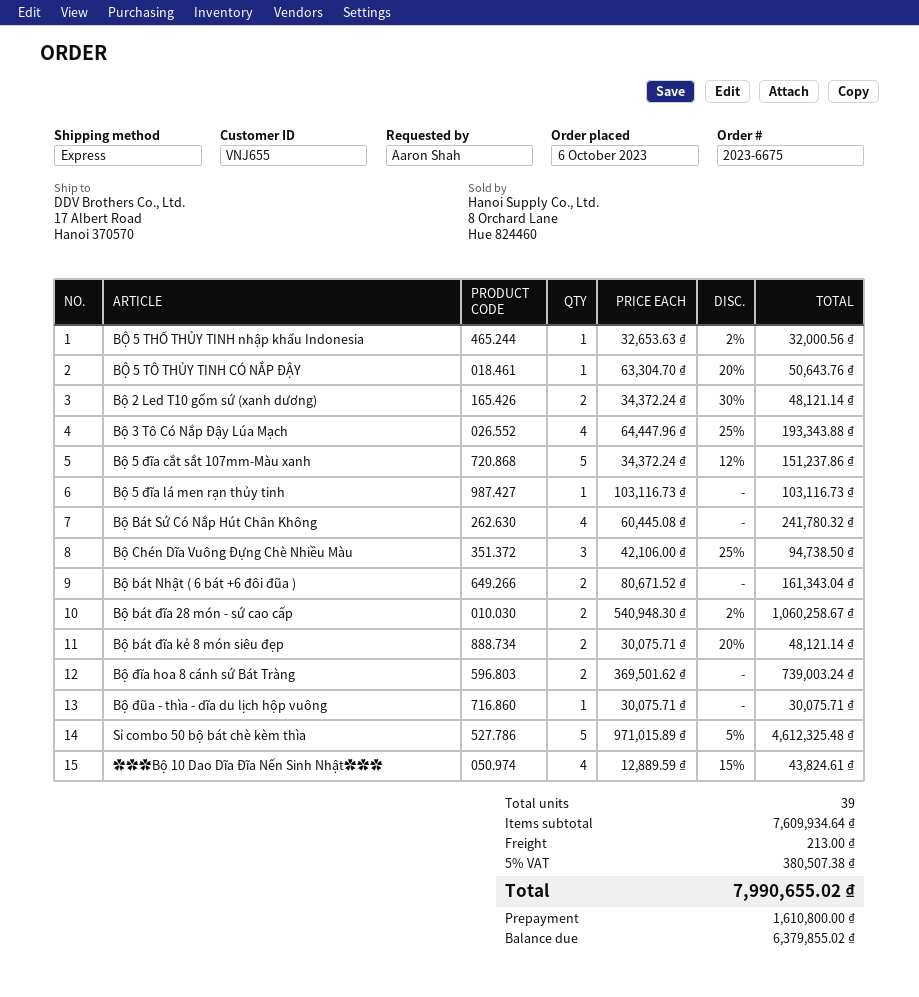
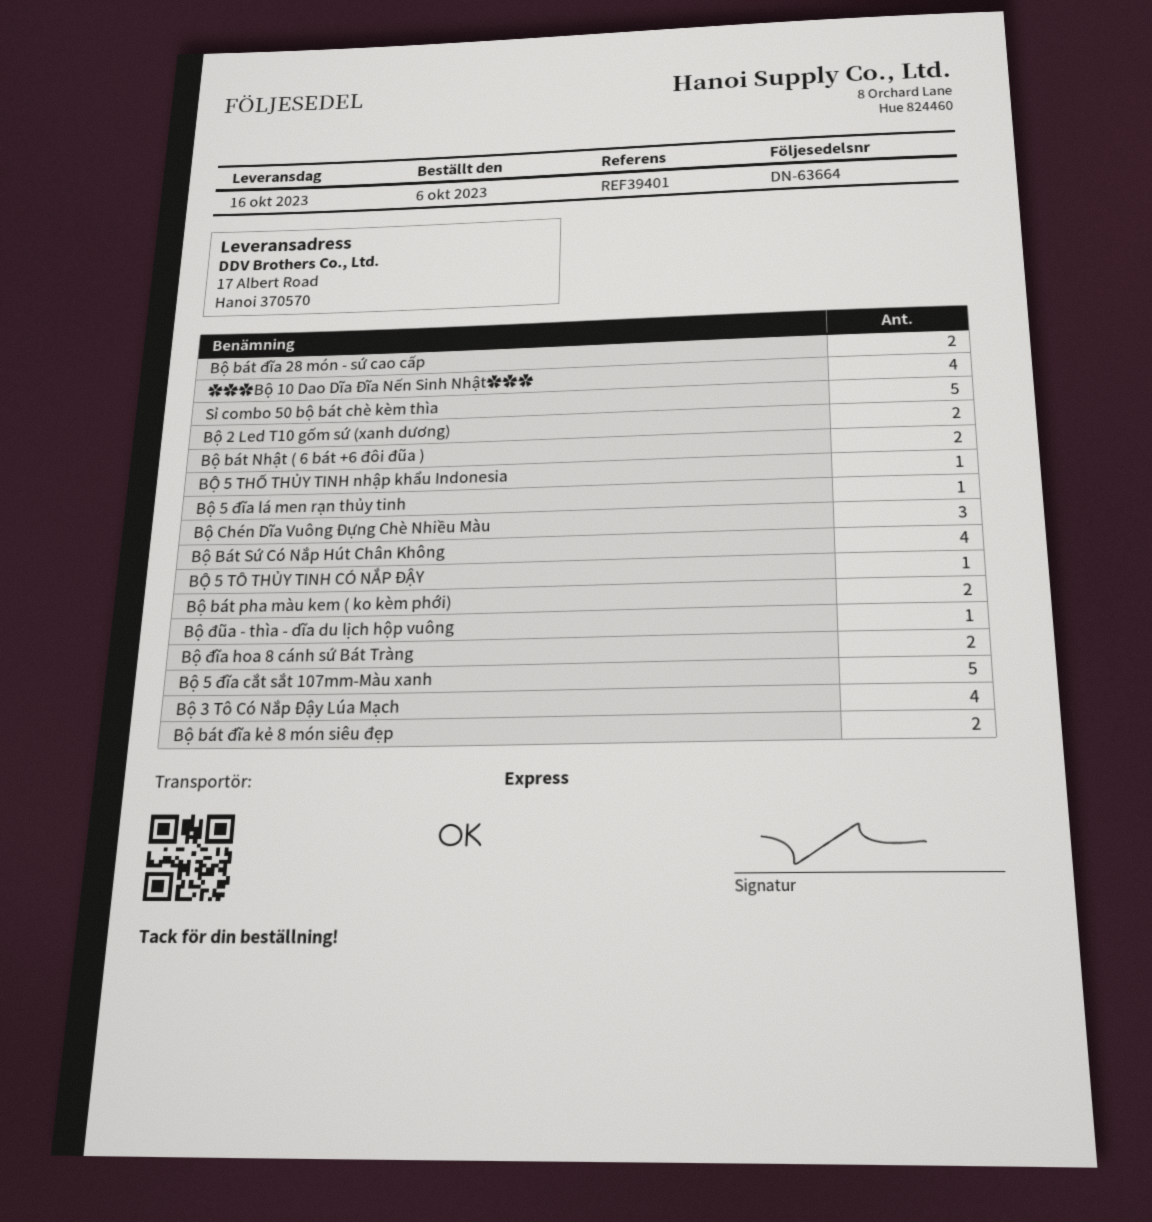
Bộ bát pha màu kem ( ko kèm phới): none -> 2

